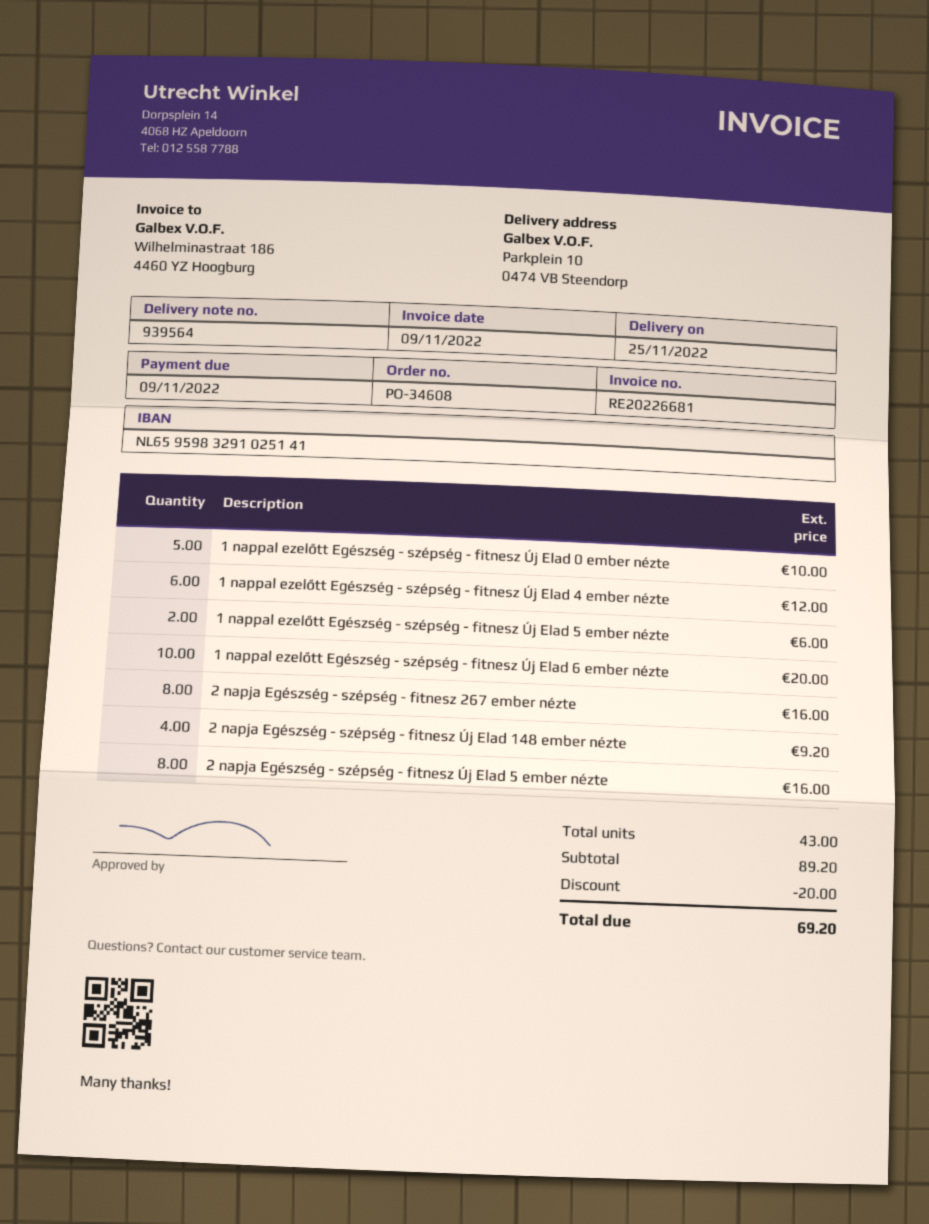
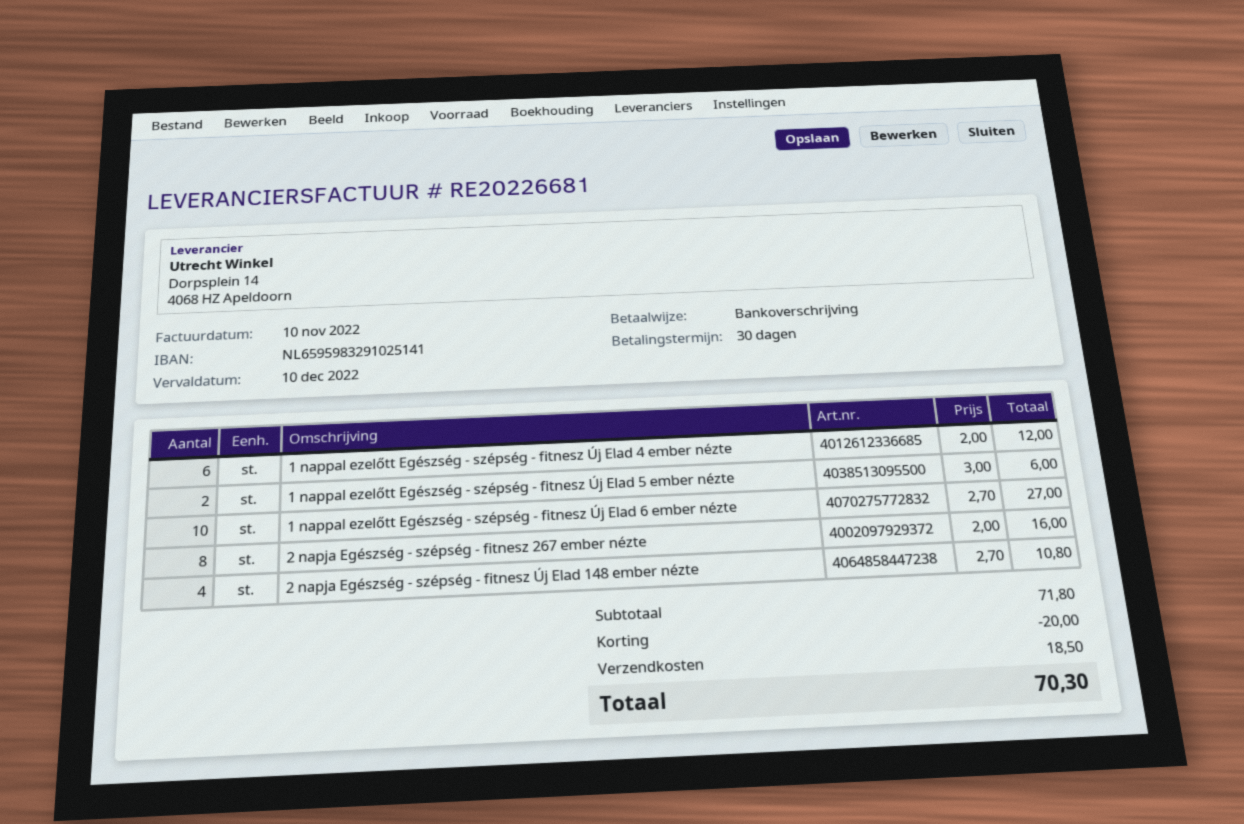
invoice date: 2022-11-09 -> 2022-11-10
due date: 2022-11-09 -> 2022-12-10
1 nappal ezelőtt Egészség - szépség - fitnesz Új Elad 0 ember nézte: 5 for 10.00 -> none
1 nappal ezelőtt Egészség - szépség - fitnesz Új Elad 6 ember nézte: 10 for 20.00 -> 10 for 27.00
2 napja Egészség - szépség - fitnesz Új Elad 148 ember nézte: 4 for 9.20 -> 4 for 10.80
2 napja Egészség - szépség - fitnesz Új Elad 5 ember nézte: 8 for 16.00 -> none
subtotal: 89.20 -> 71.80
shipping: none -> 18.50
total: 69.20 -> 70.30

